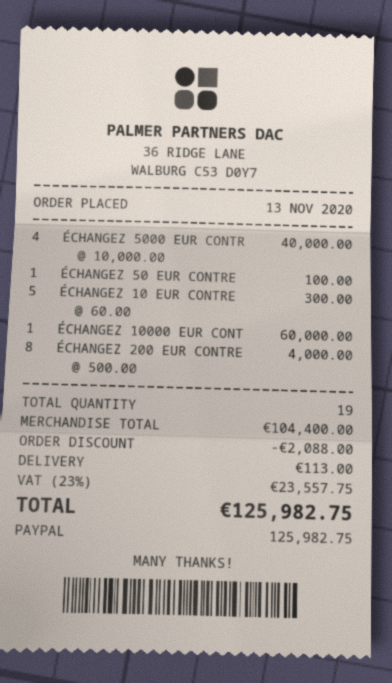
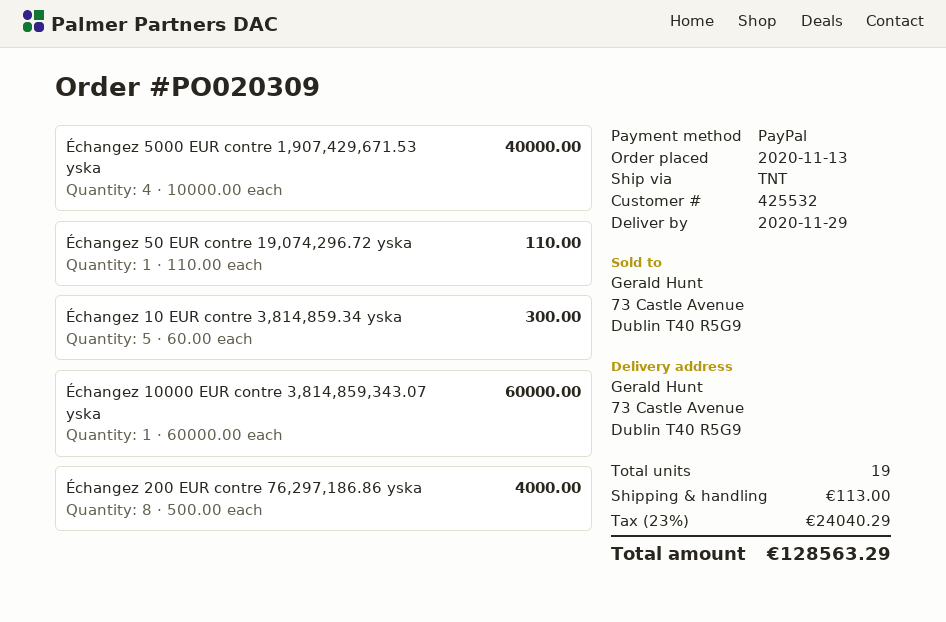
ÉCHANGEZ 50 EUR CONTRE: 1 x 100.00 = 100.00 -> 1 x 110.00 = 110.00
discount: 2088.00 -> none
tax: 23% = 23557.75 -> 23% = 24040.29
total: 125982.75 -> 128563.29

